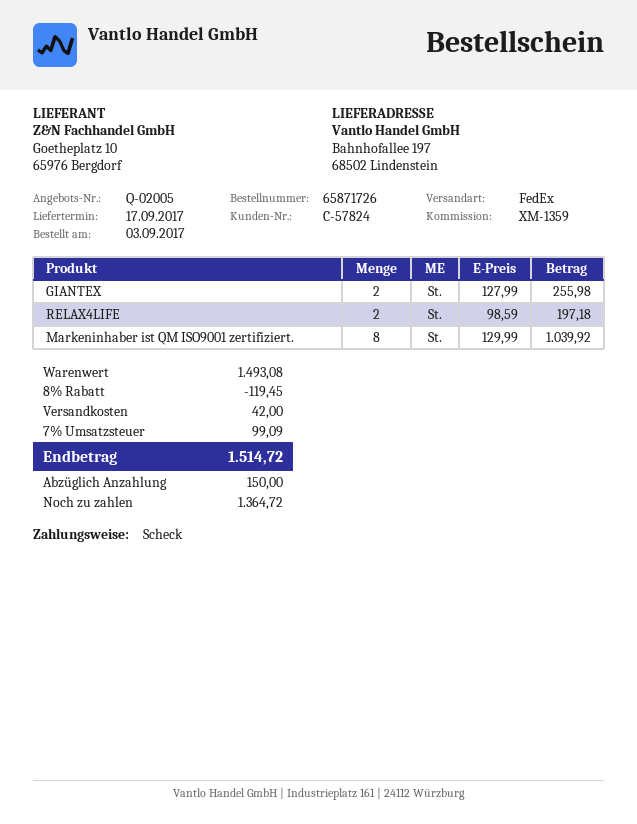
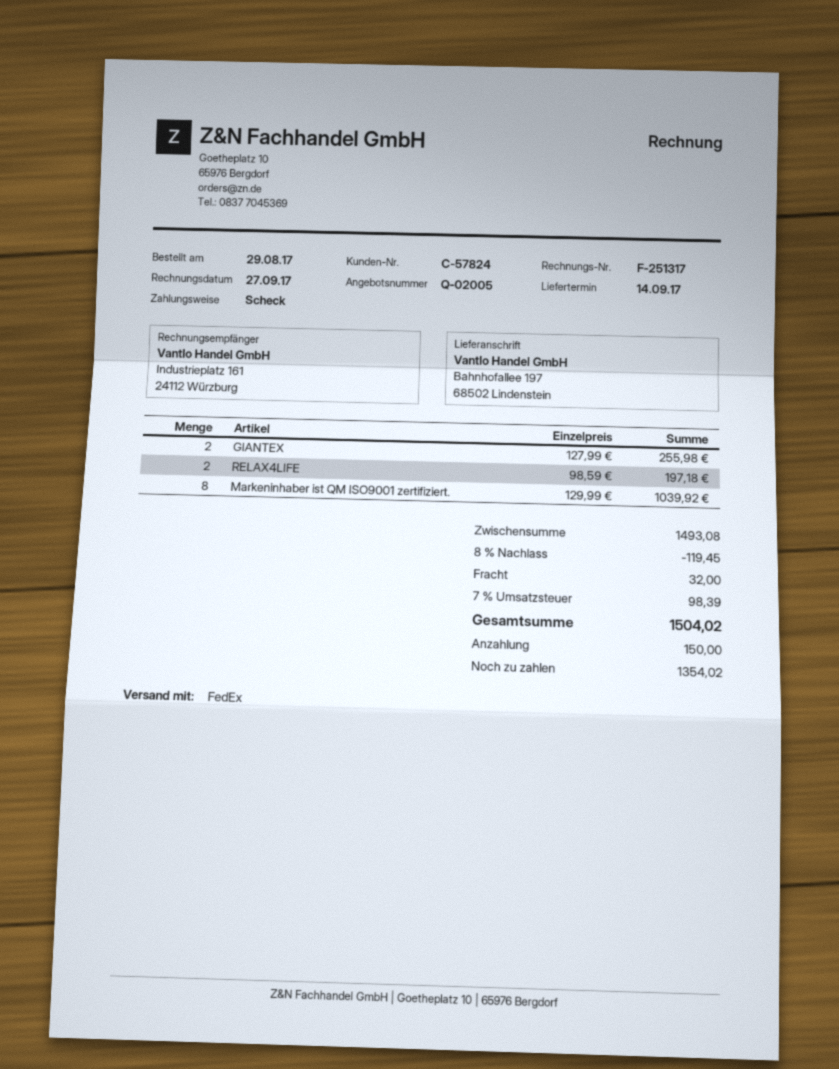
order date: 2017-09-03 -> 2017-08-29
delivery date: 2017-09-17 -> 2017-09-14
shipping: 42.00 -> 32.00
tax: 7% = 99.09 -> 7% = 98.39
total: 1514.72 -> 1504.02
balance: 1364.72 -> 1354.02

